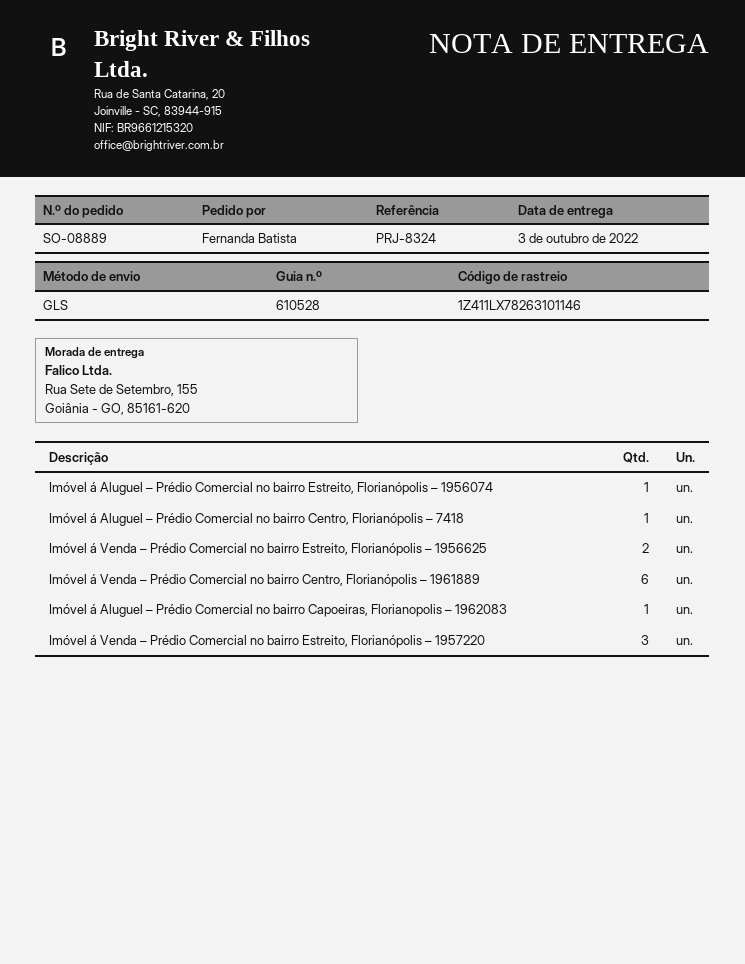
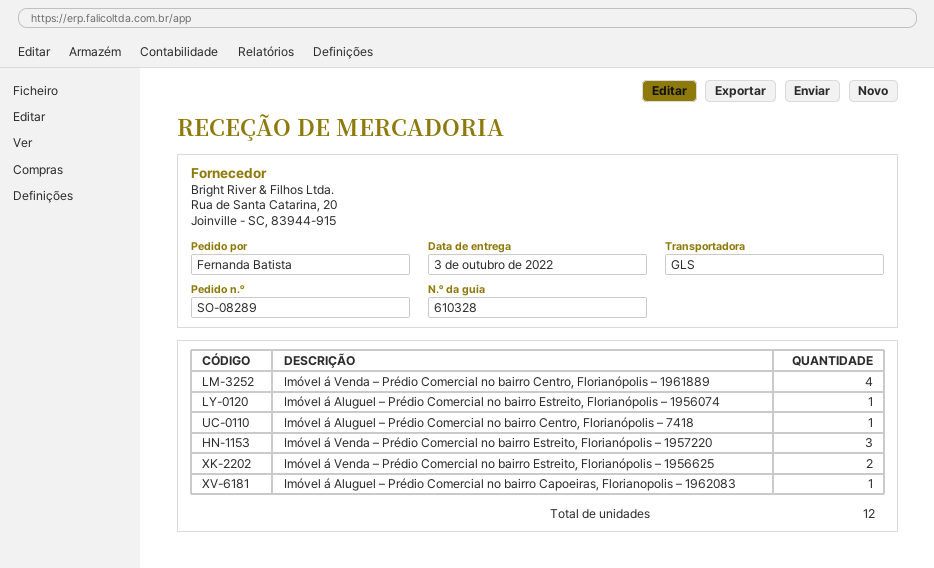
order number: SO-08889 -> SO-08289
delivery note number: 610528 -> 610328
Imóvel á Venda – Prédio Comercial no bairro Centro, Florianópolis – 1961889: 6 -> 4

